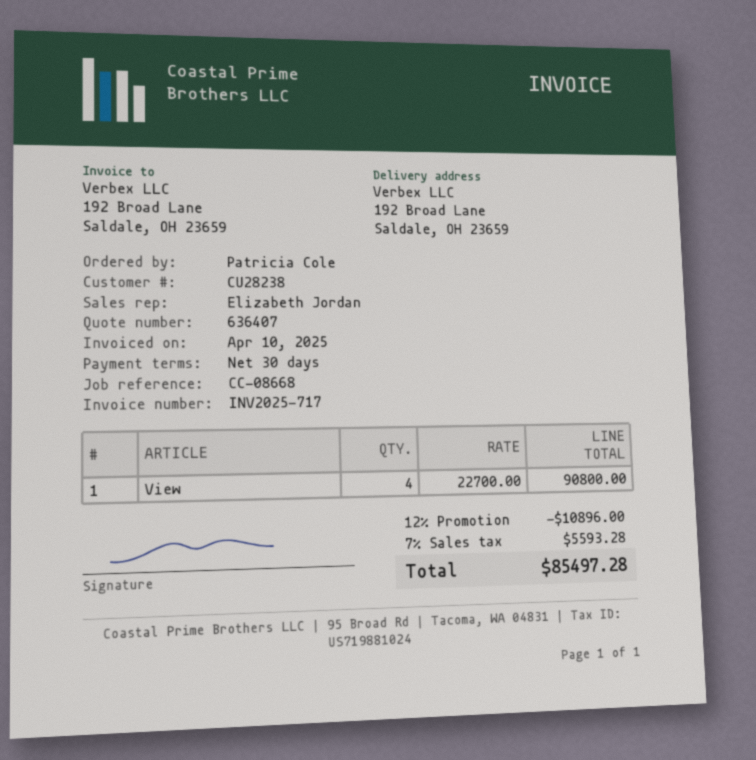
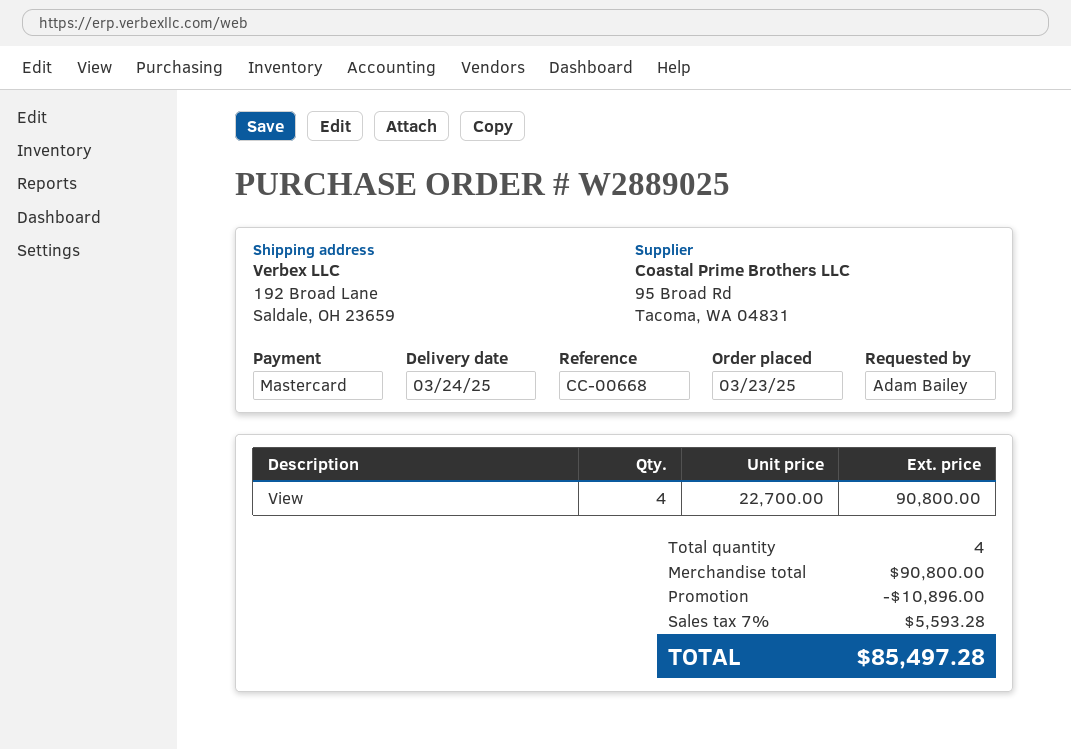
reference: CC-08668 -> CC-00668
ordered by: Patricia Cole -> Adam Bailey

